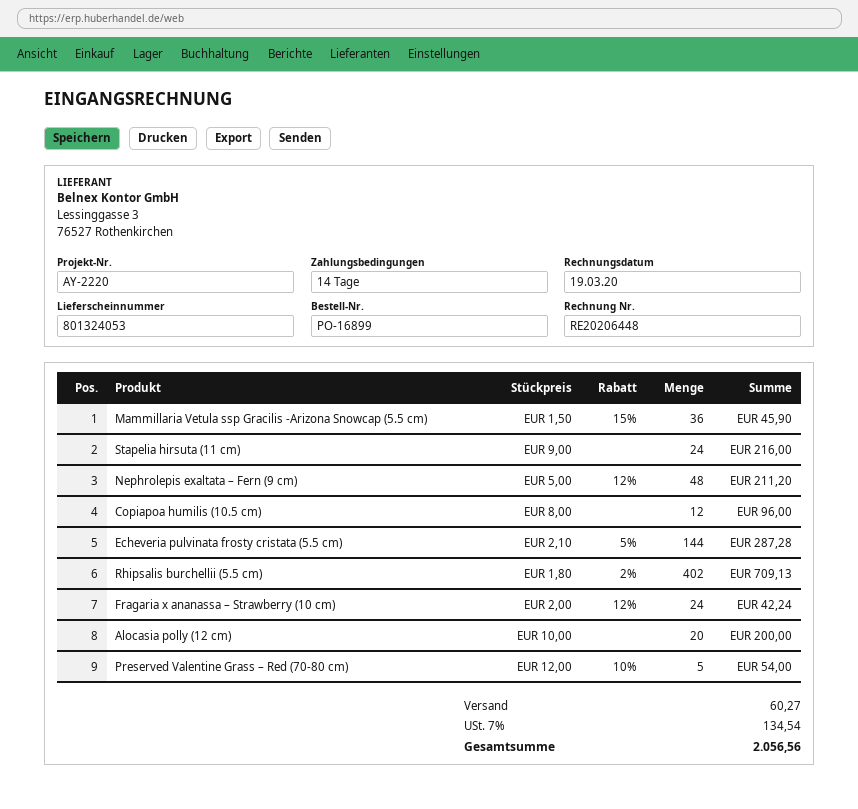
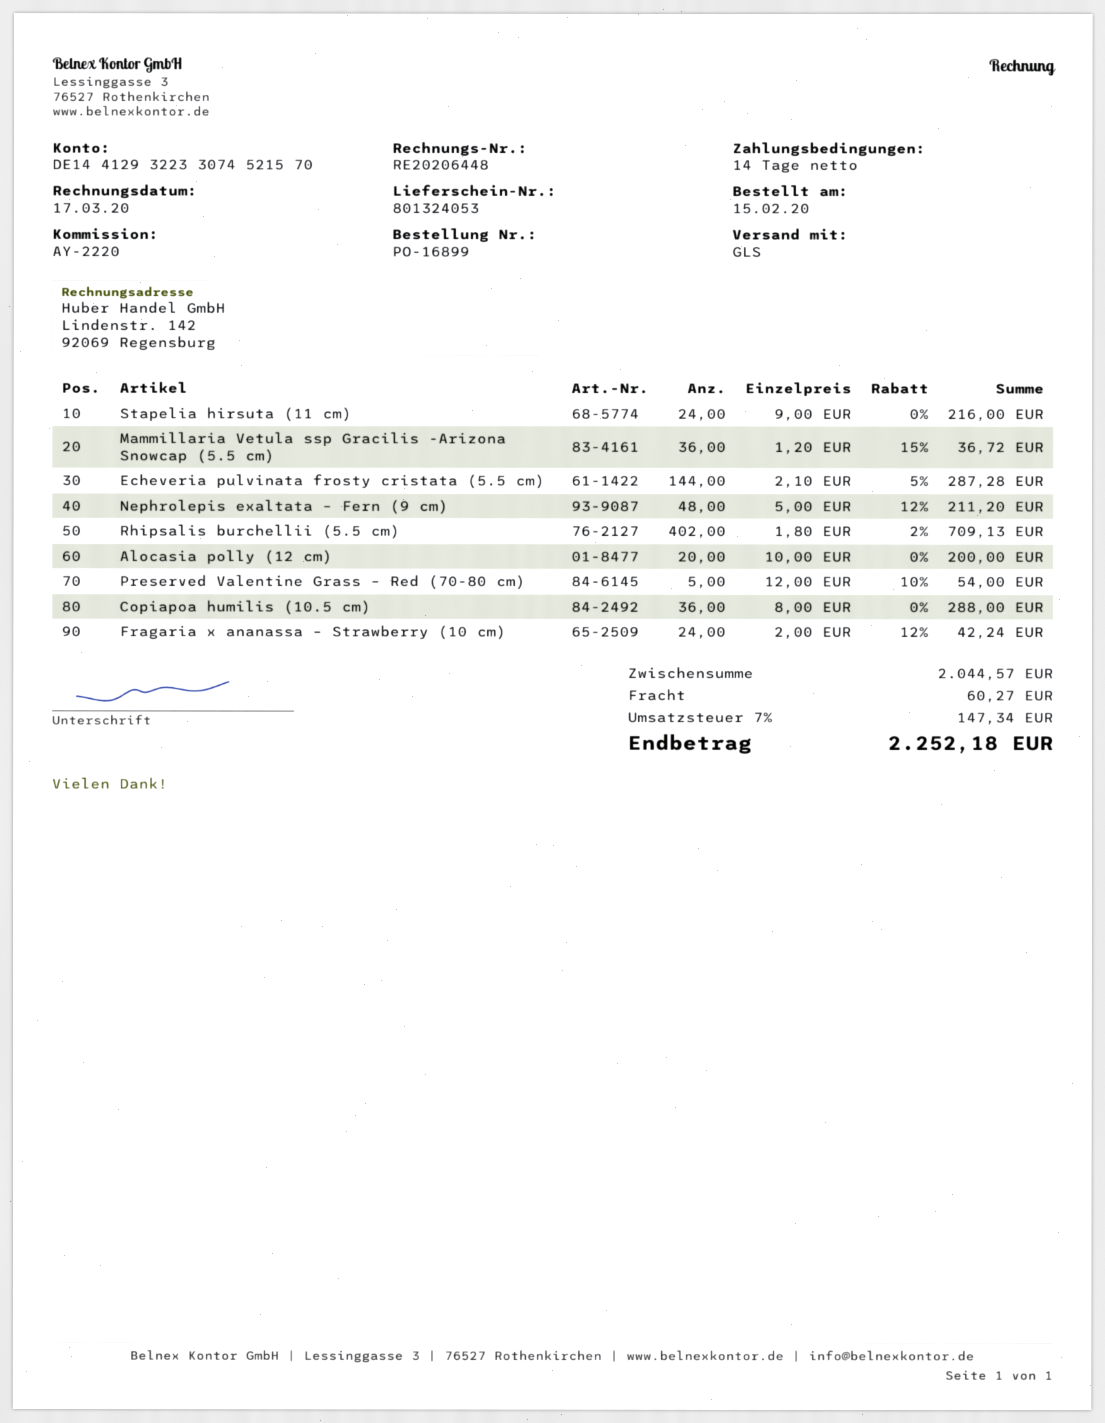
invoice date: 2020-03-19 -> 2020-03-17
Mammillaria Vetula ssp Gracilis -Arizona Snowcap (5.5 cm): 36 x 1.50 - 15% = 45.90 -> 36 x 1.20 - 15% = 36.72
Copiapoa humilis (10.5 cm): 12 x 8.00 = 96.00 -> 36 x 8.00 = 288.00
tax: 7% = 134.54 -> 7% = 147.34
total: 2056.56 -> 2252.18

